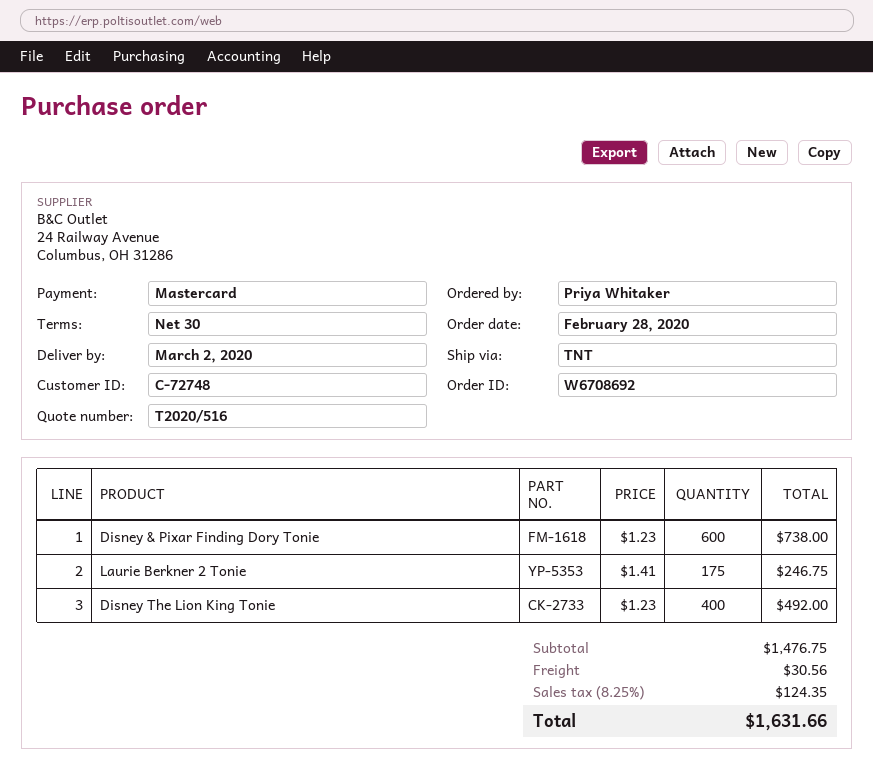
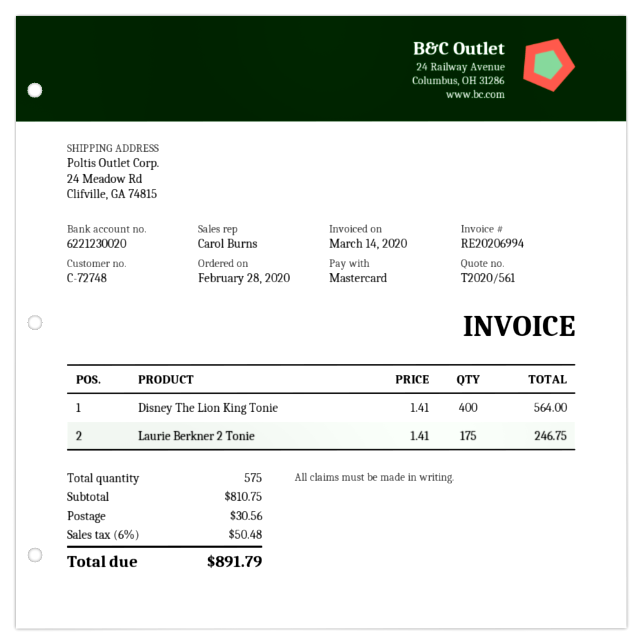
quote number: T2020/516 -> T2020/561
Disney & Pixar Finding Dory Tonie: 600 x 1.23 = 738.00 -> none
Disney The Lion King Tonie: 400 x 1.23 = 492.00 -> 400 x 1.41 = 564.00
subtotal: 1476.75 -> 810.75
tax: 8.25% = 124.35 -> 6% = 50.48
total: 1631.66 -> 891.79

